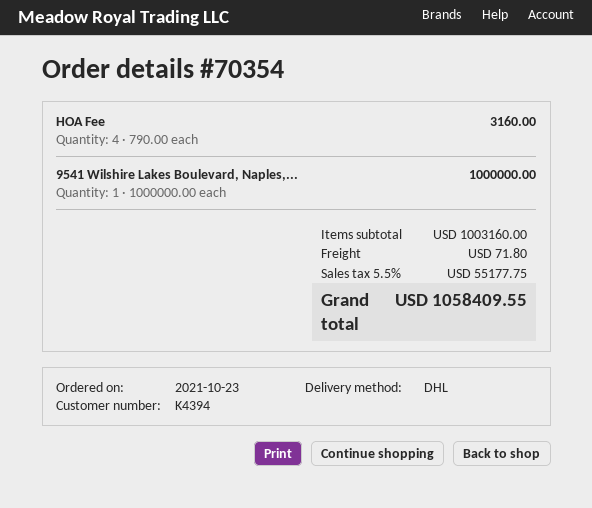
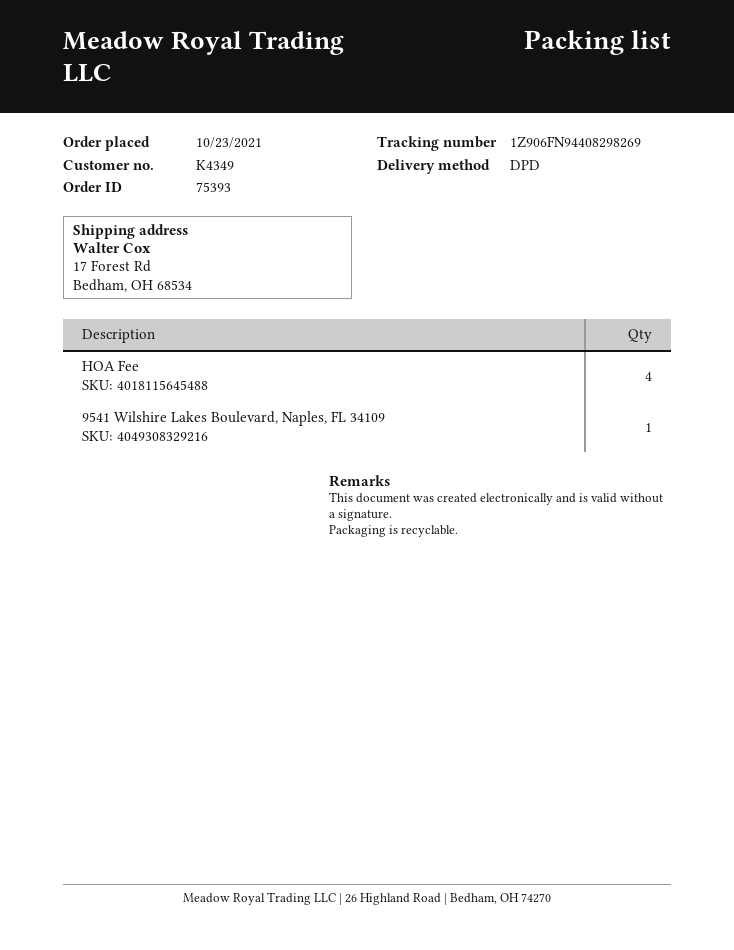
order number: 70354 -> 75393
customer number: K4394 -> K4349
shipping method: DHL -> DPD

